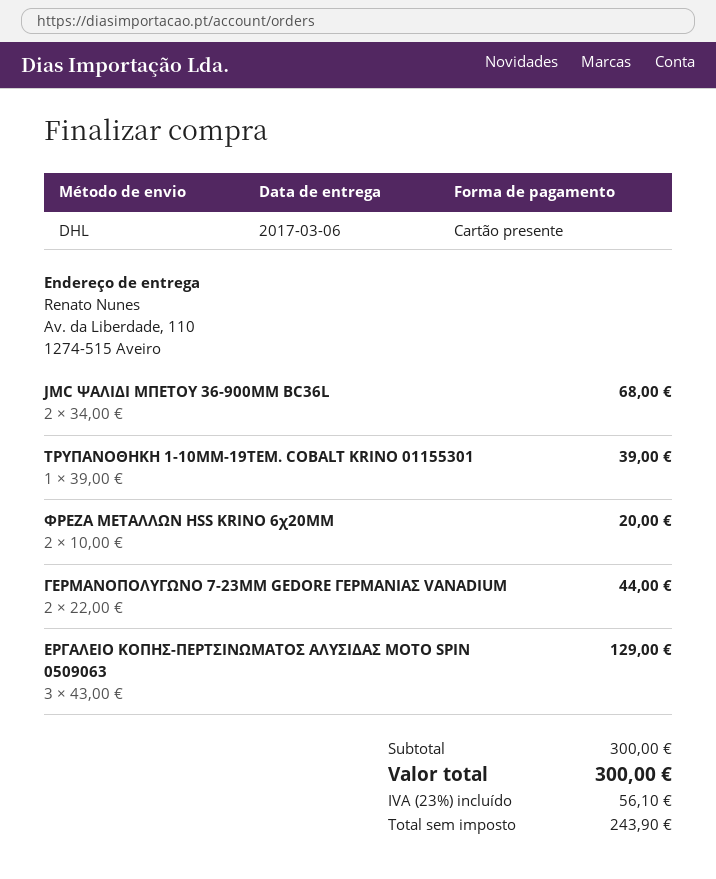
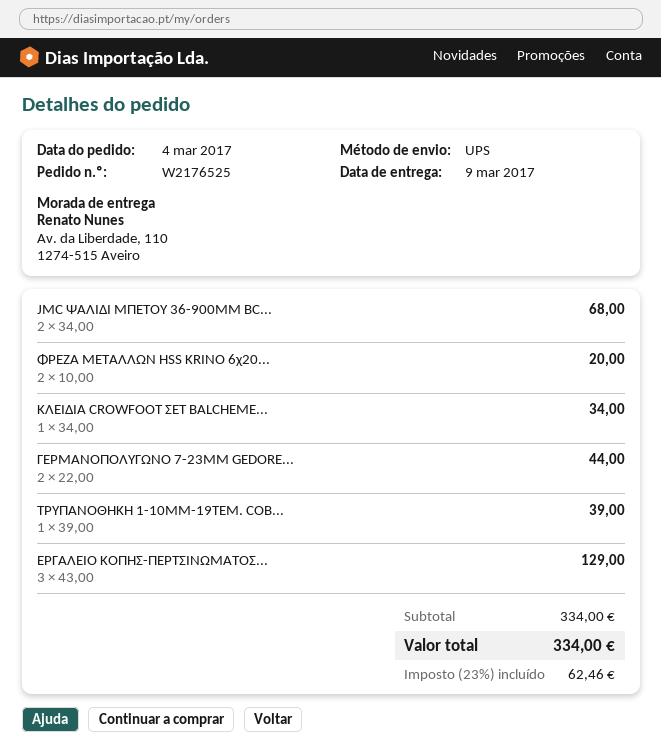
delivery date: 2017-03-06 -> 2017-03-09
shipping method: DHL -> UPS
ΚΛΕΙΔΙΑ CROWFOOT ΣΕΤ BALCHEME...: none -> 1 x 34.00 = 34.00
subtotal: 300.00 -> 334.00
tax: 23% = 56.10 -> 23% = 62.46
total: 300.00 -> 334.00

